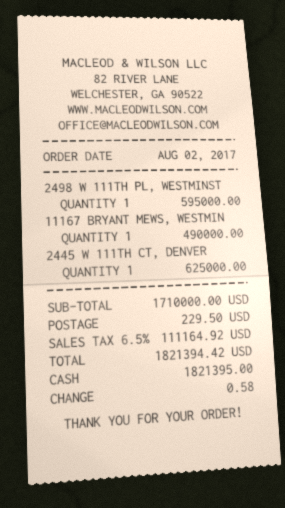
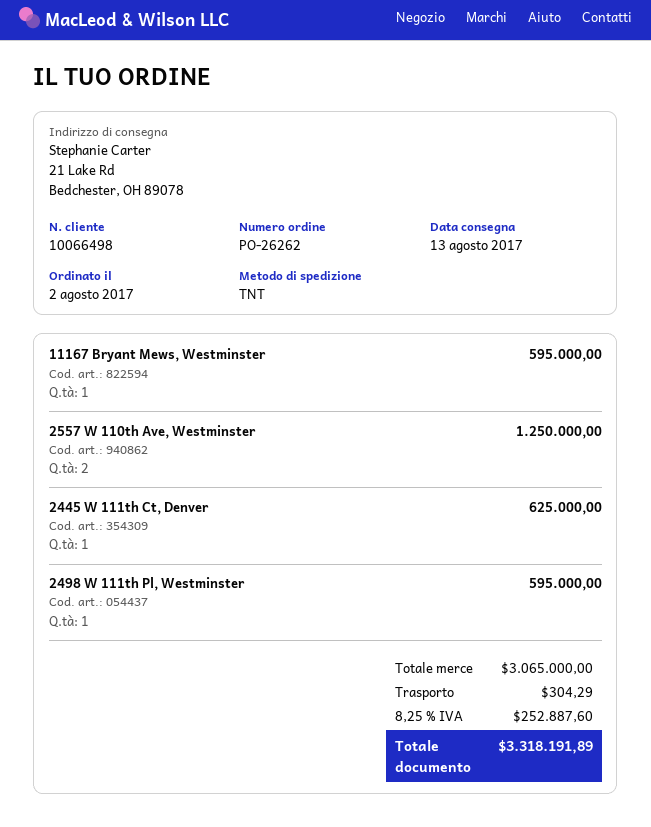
11167 BRYANT MEWS, WESTMIN: 1 for 490000.00 -> 1 for 595000.00
2557 W 110th Ave, Westminster: none -> 2 for 1250000.00
subtotal: 1710000.00 -> 3065000.00
shipping: 229.50 -> 304.29
tax: 6.5% = 111164.92 -> 8.25% = 252887.60
total: 1821394.42 -> 3318191.89

